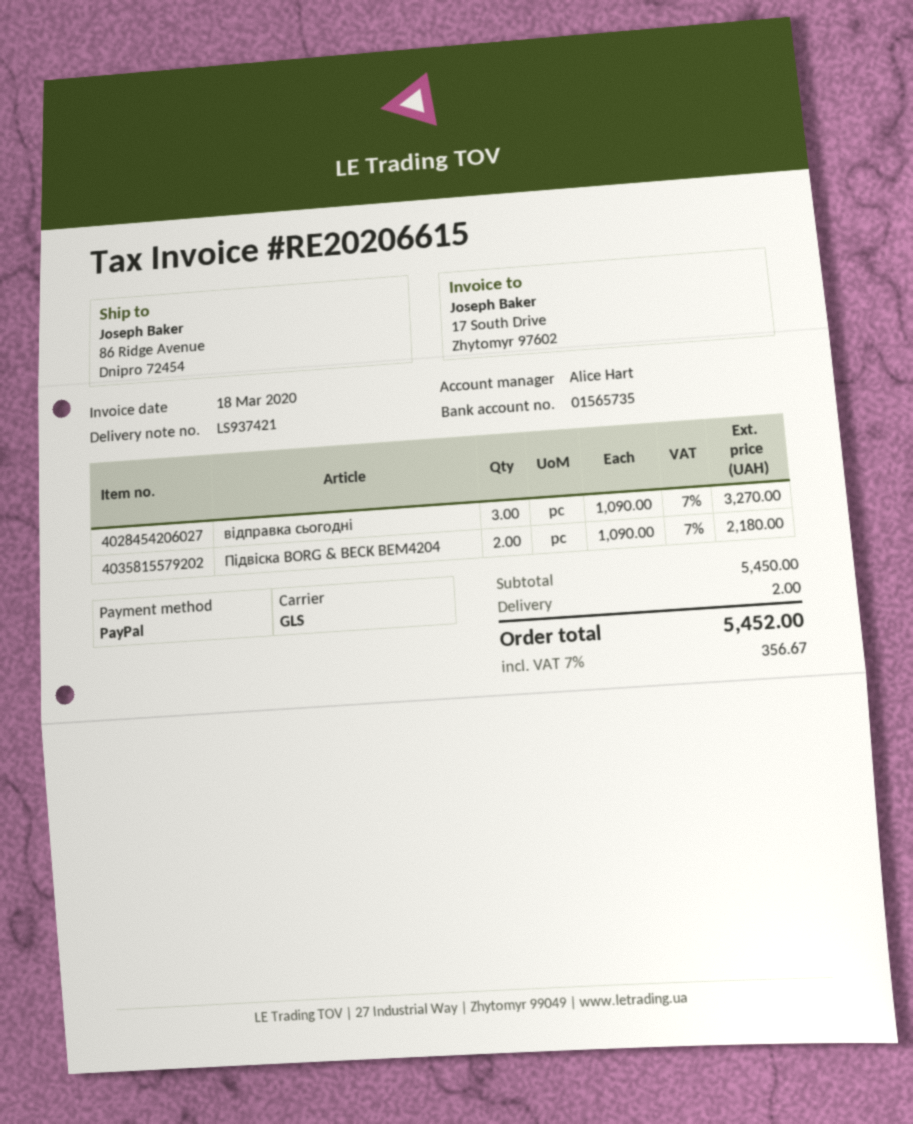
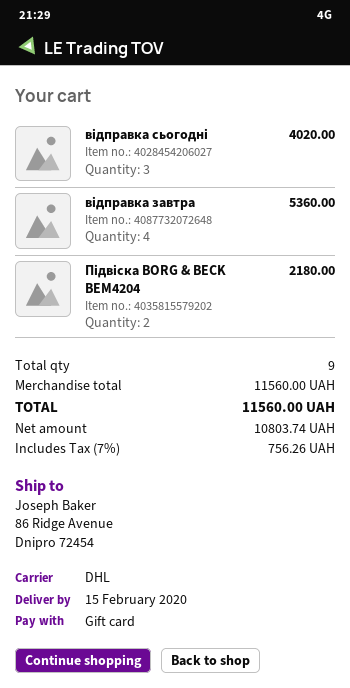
payment method: PayPal -> gift card
shipping method: GLS -> DHL
відправка сьогодні: 3 for 3270.00 -> 3 for 4020.00
відправка завтра: none -> 4 for 5360.00
subtotal: 5450.00 -> 11560.00
shipping: 2.00 -> none
tax: 7% = 356.67 -> 7% = 756.26
total: 5452.00 -> 11560.00

